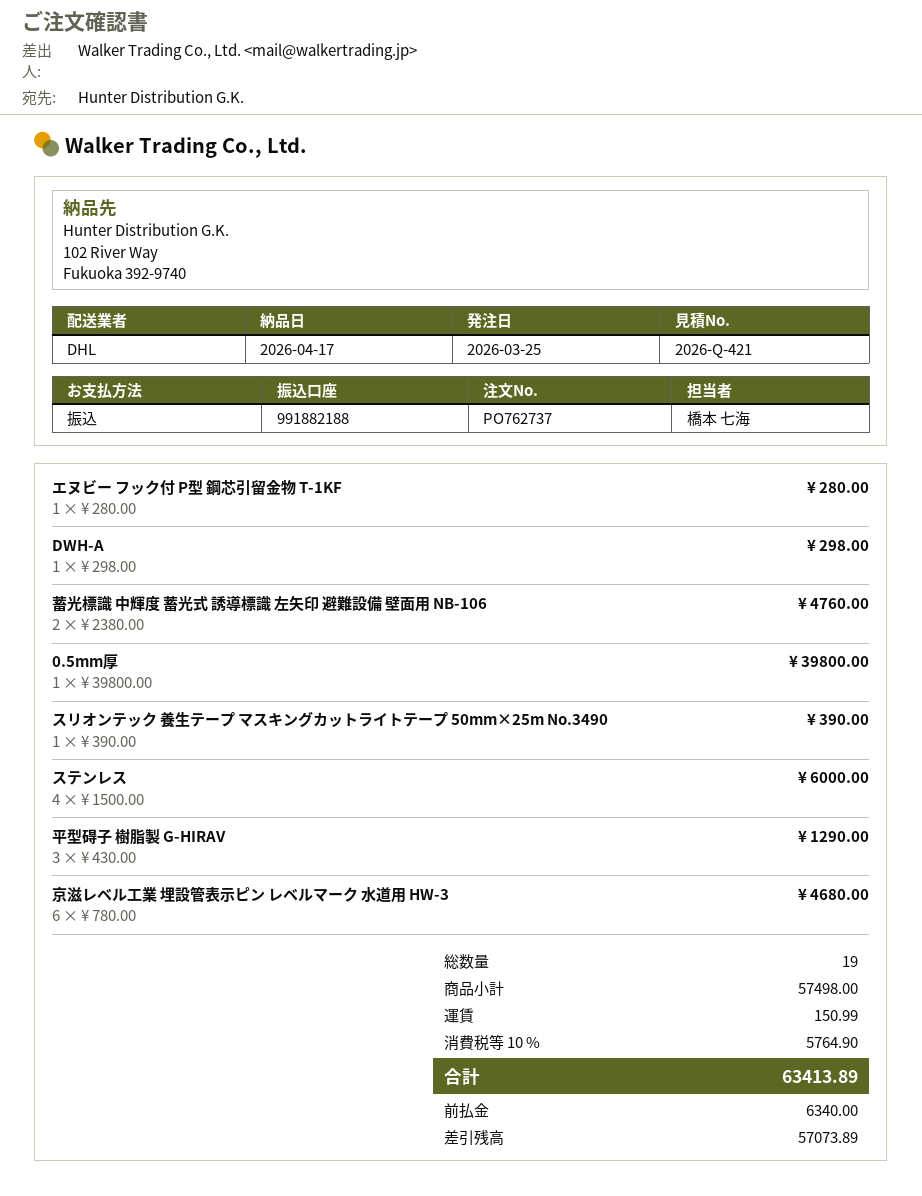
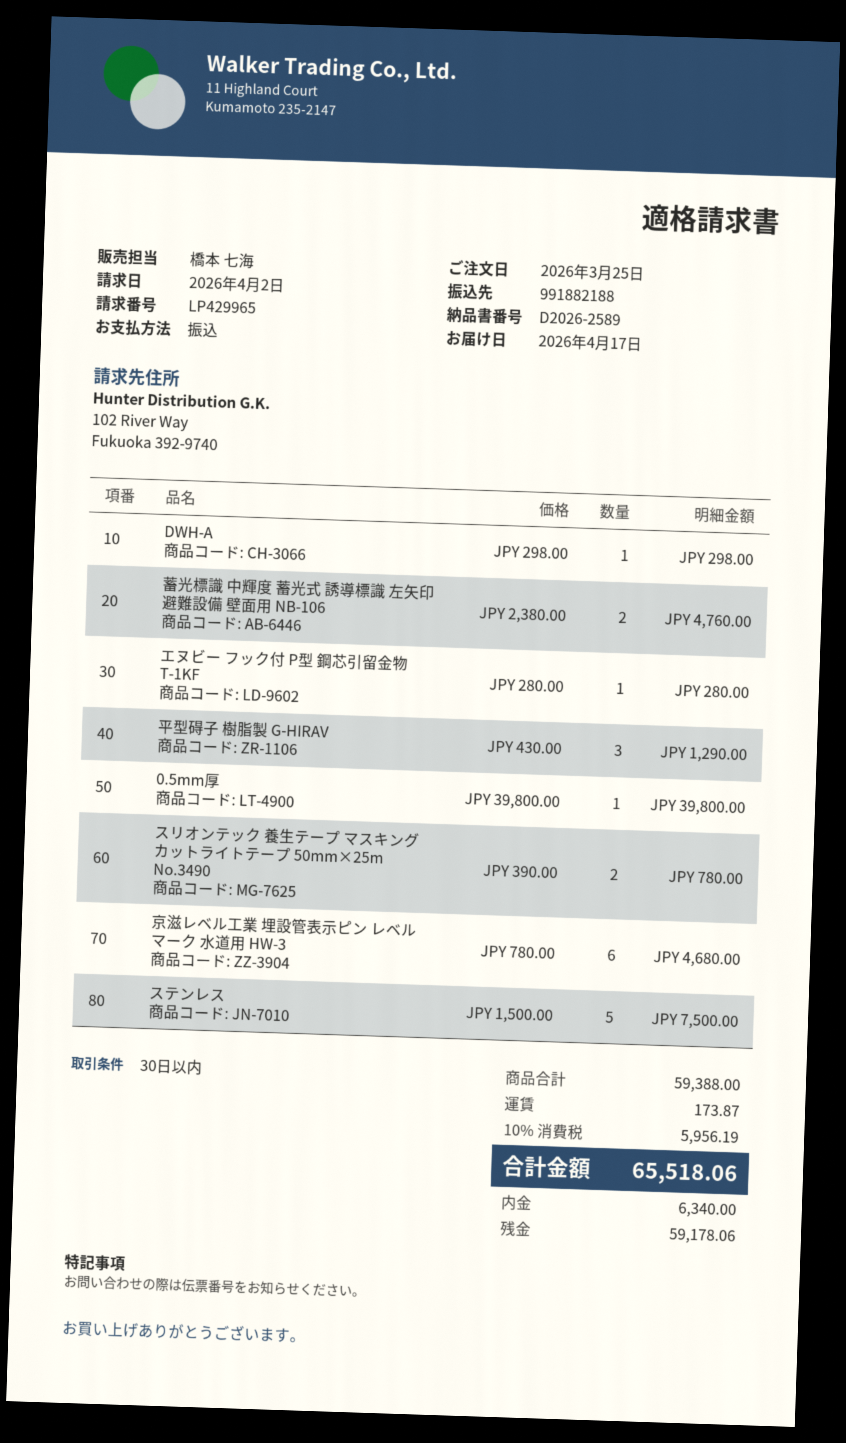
スリオンテック 養生テープ マスキングカットライトテープ 50mm×25m No.3490: 1 x 390.00 = 390.00 -> 2 x 390.00 = 780.00
ステンレス: 4 x 1500.00 = 6000.00 -> 5 x 1500.00 = 7500.00
subtotal: 57498.00 -> 59388.00
shipping: 150.99 -> 173.87
tax: 10% = 5764.90 -> 10% = 5956.19
total: 63413.89 -> 65518.06
balance: 57073.89 -> 59178.06

